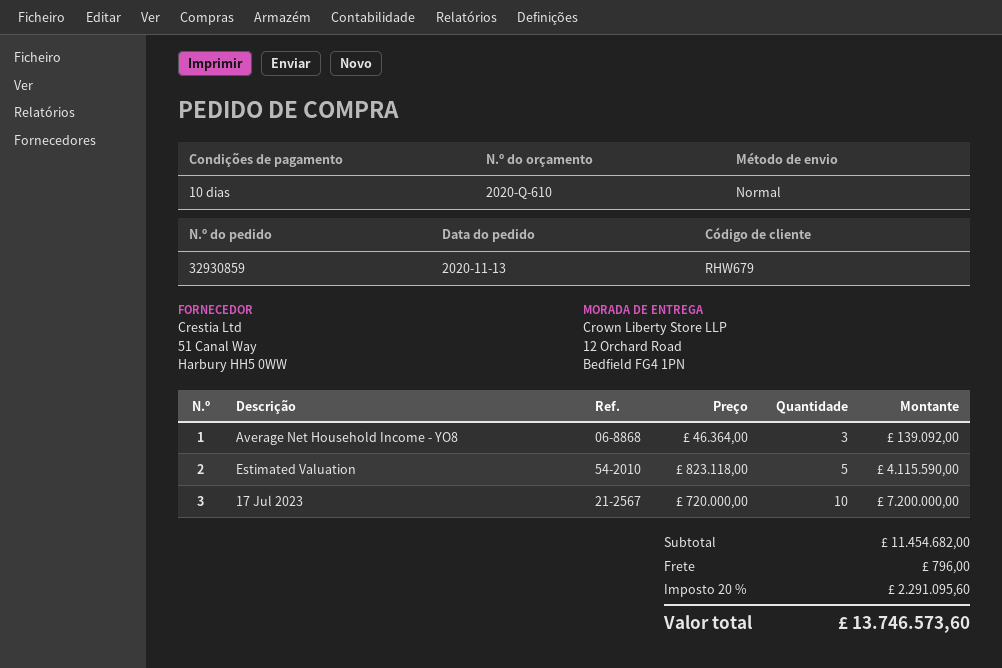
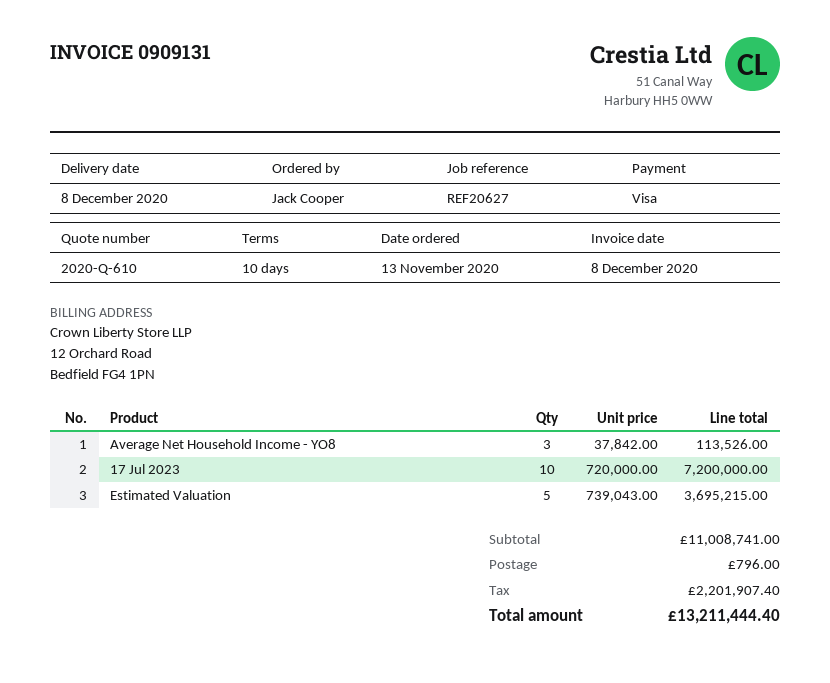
Average Net Household Income - YO8: 3 x 46364.00 = 139092.00 -> 3 x 37842.00 = 113526.00
Estimated Valuation: 5 x 823118.00 = 4115590.00 -> 5 x 739043.00 = 3695215.00
subtotal: 11454682.00 -> 11008741.00
tax: 2291095.60 -> 2201907.40
total: 13746573.60 -> 13211444.40

